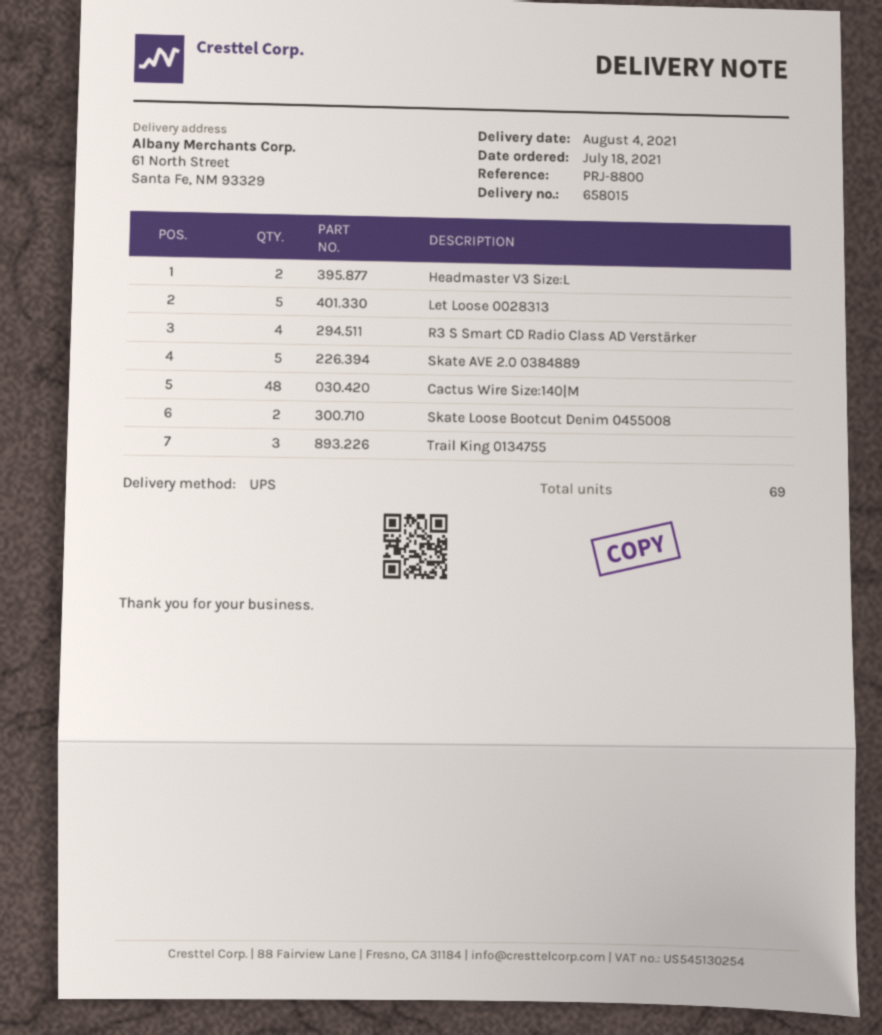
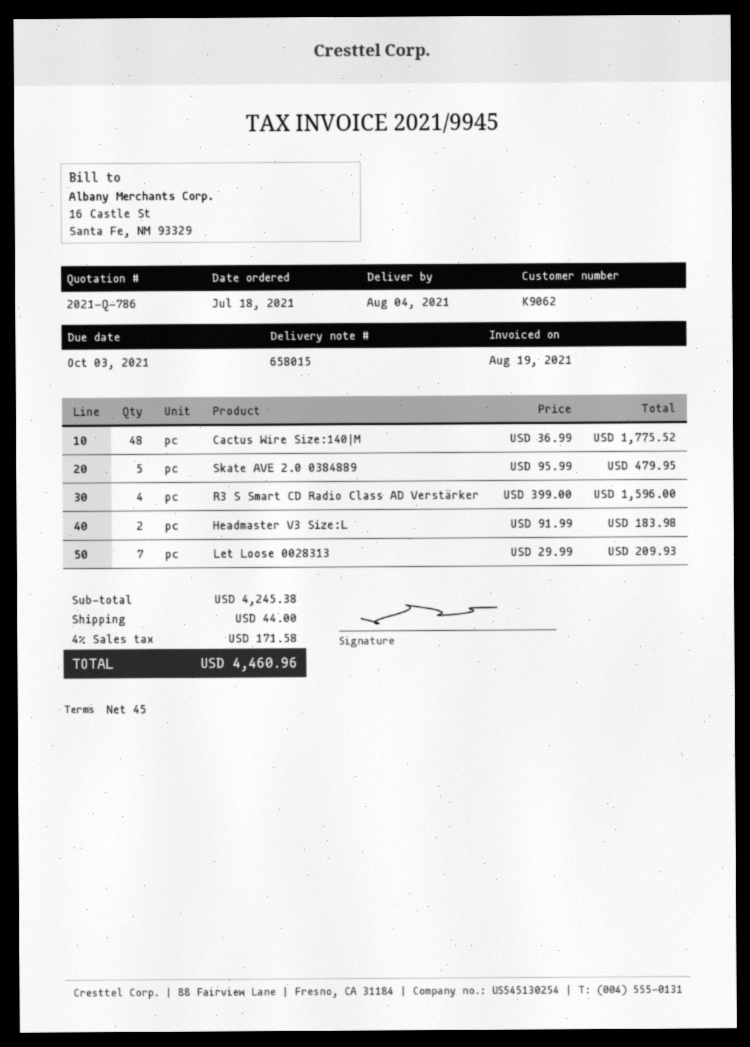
Let Loose 0028313: 5 -> 7
Skate Loose Bootcut Denim 0455008: 2 -> none
Trail King 0134755: 3 -> none

